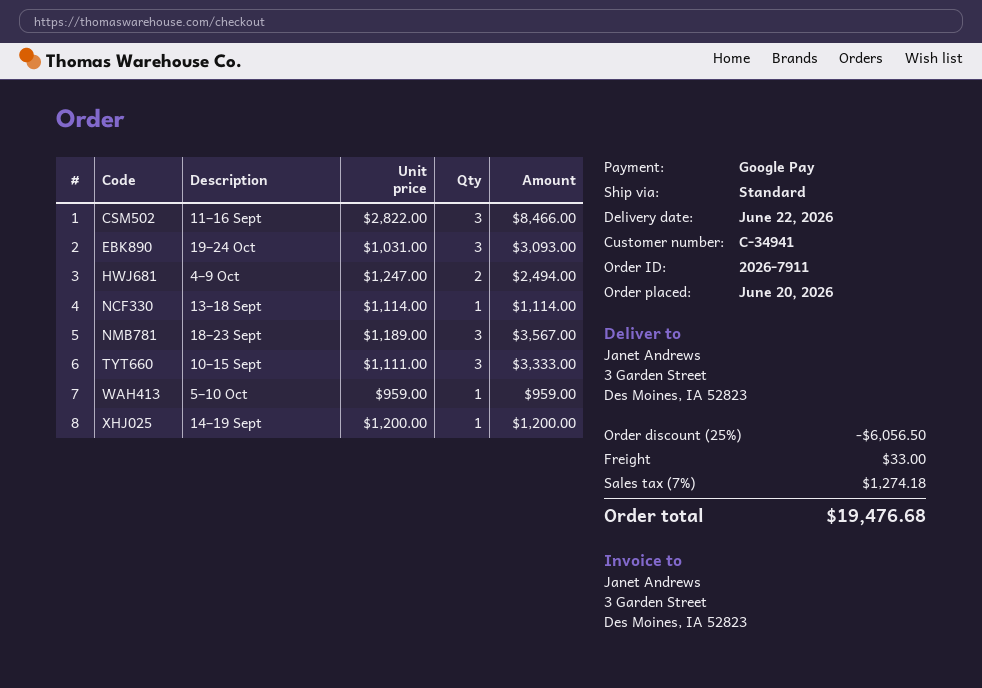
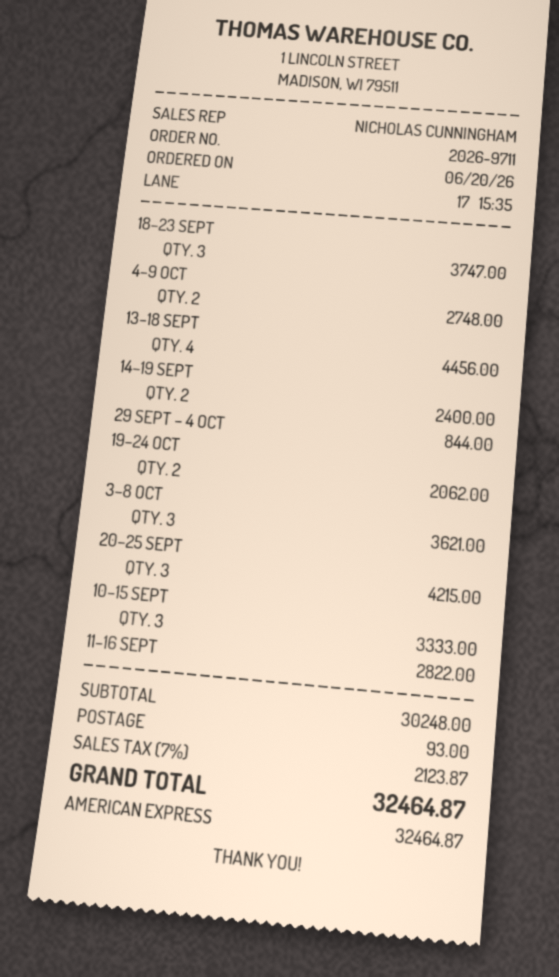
order number: 2026-7911 -> 2026-9711
payment method: Google Pay -> American Express
11–16 Sept: 3 for 8466.00 -> 1 for 2822.00
19–24 Oct: 3 for 3093.00 -> 2 for 2062.00
4–9 Oct: 2 for 2494.00 -> 2 for 2748.00
13–18 Sept: 1 for 1114.00 -> 4 for 4456.00
18–23 Sept: 3 for 3567.00 -> 3 for 3747.00
5–10 Oct: 1 for 959.00 -> none
14–19 Sept: 1 for 1200.00 -> 2 for 2400.00
29 SEPT – 4 OCT: none -> 1 for 844.00
3–8 OCT: none -> 3 for 3621.00
20–25 SEPT: none -> 3 for 4215.00
discount: 25% = 6056.50 -> none
shipping: 33.00 -> 93.00
tax: 7% = 1274.18 -> 7% = 2123.87
total: 19476.68 -> 32464.87

